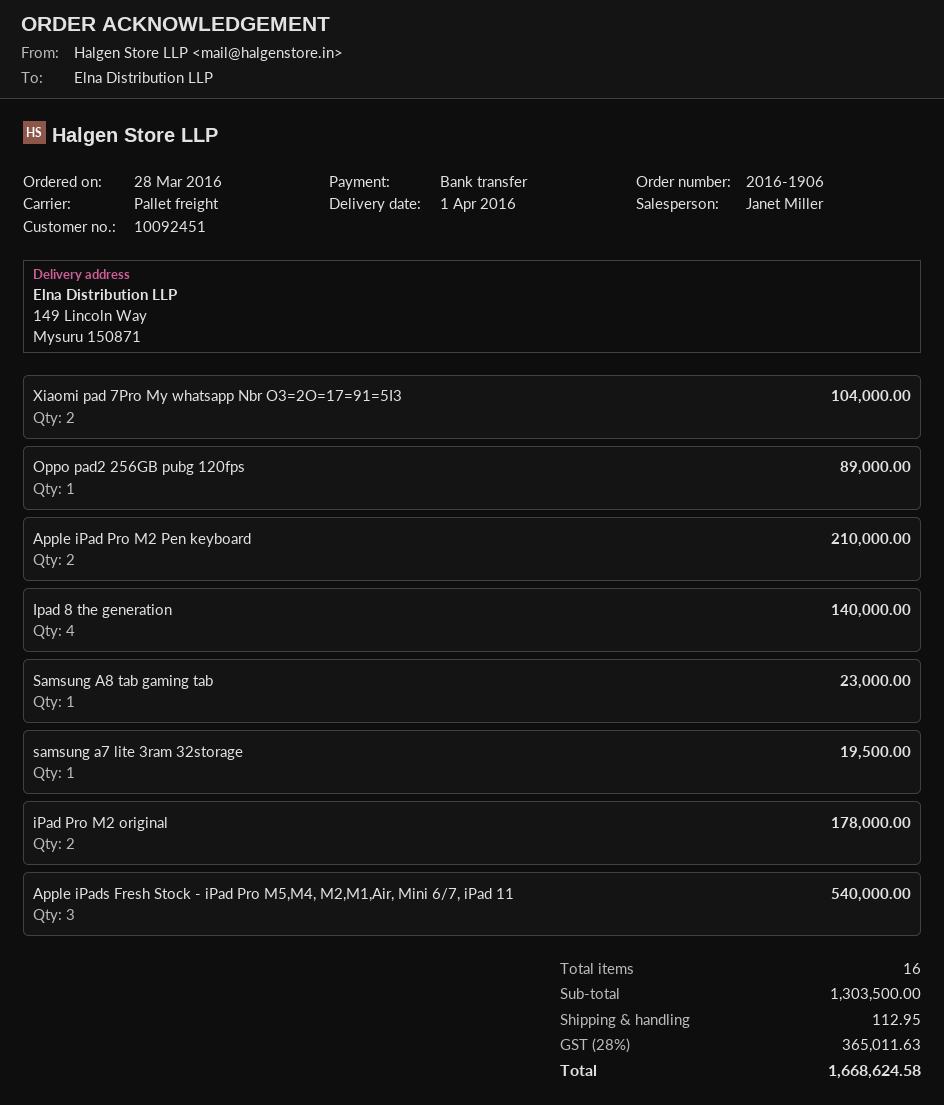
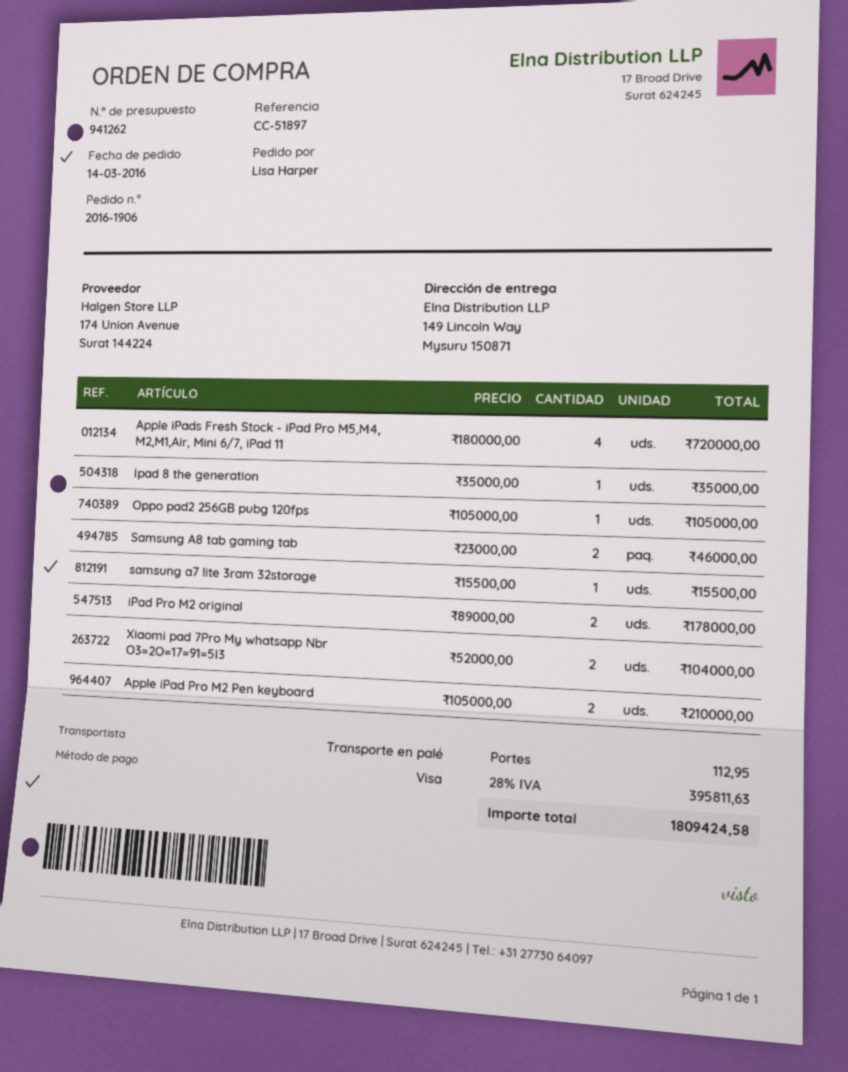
order date: 2016-03-28 -> 2016-03-14
payment method: bank transfer -> Visa
Oppo pad2 256GB pubg 120fps: 1 for 89000.00 -> 1 for 105000.00
Ipad 8 the generation: 4 for 140000.00 -> 1 for 35000.00
Samsung A8 tab gaming tab: 1 for 23000.00 -> 2 for 46000.00
samsung a7 lite 3ram 32storage: 1 for 19500.00 -> 1 for 15500.00
Apple iPads Fresh Stock - iPad Pro M5,M4, M2,M1,Air, Mini 6/7, iPad 11: 3 for 540000.00 -> 4 for 720000.00
tax: 28% = 365011.63 -> 28% = 395811.63
total: 1668624.58 -> 1809424.58

